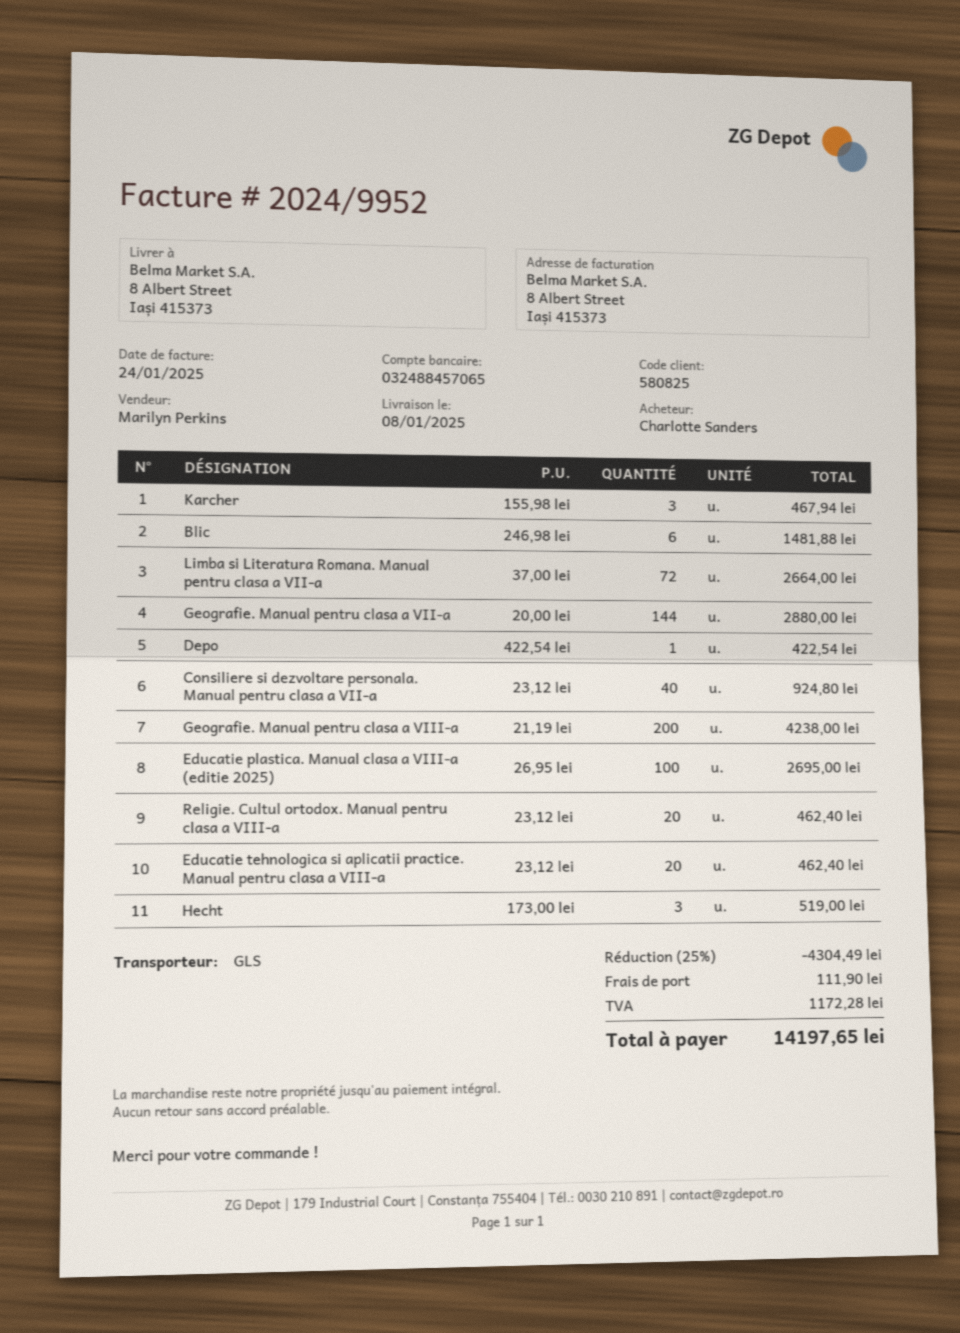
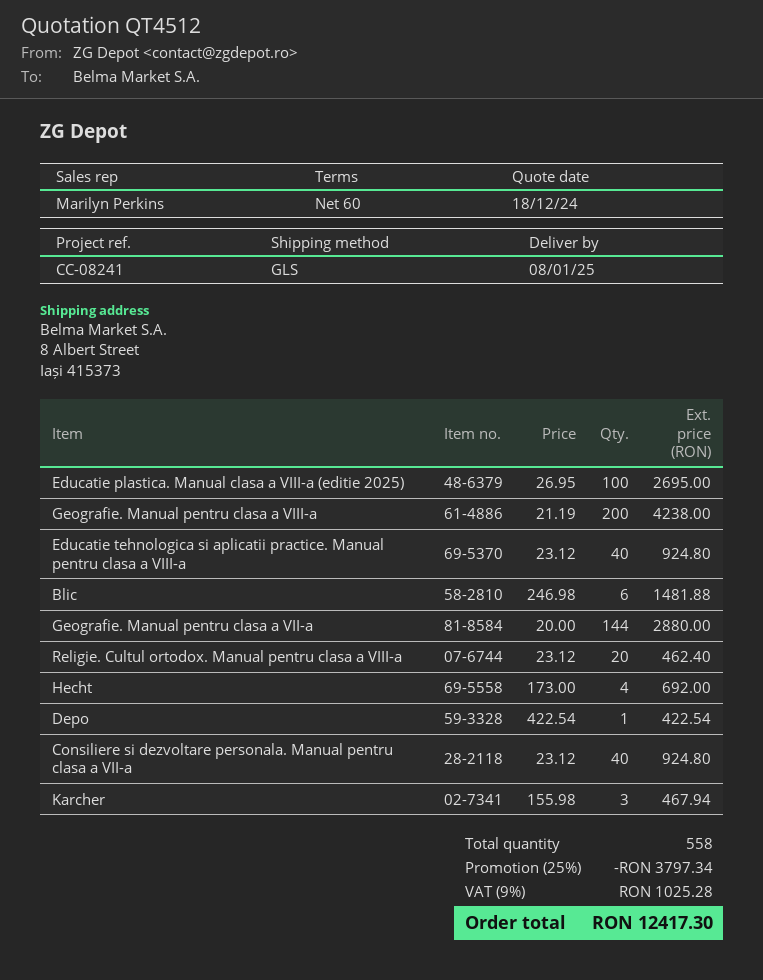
Limba si Literatura Romana. Manual pentru clasa a VII-a: 72 x 37.00 = 2664.00 -> none
Educatie tehnologica si aplicatii practice. Manual pentru clasa a VIII-a: 20 x 23.12 = 462.40 -> 40 x 23.12 = 924.80
Hecht: 3 x 173.00 = 519.00 -> 4 x 173.00 = 692.00
discount: 25% = 4304.49 -> 25% = 3797.34
shipping: 111.90 -> none
tax: 1172.28 -> 1025.28
total: 14197.65 -> 12417.30

